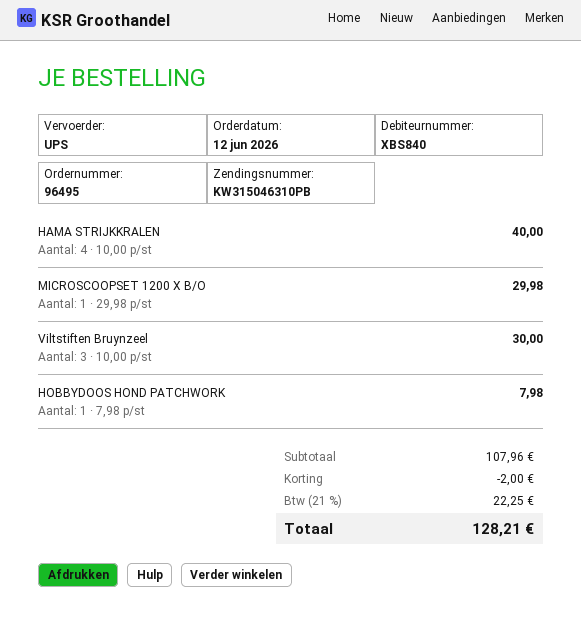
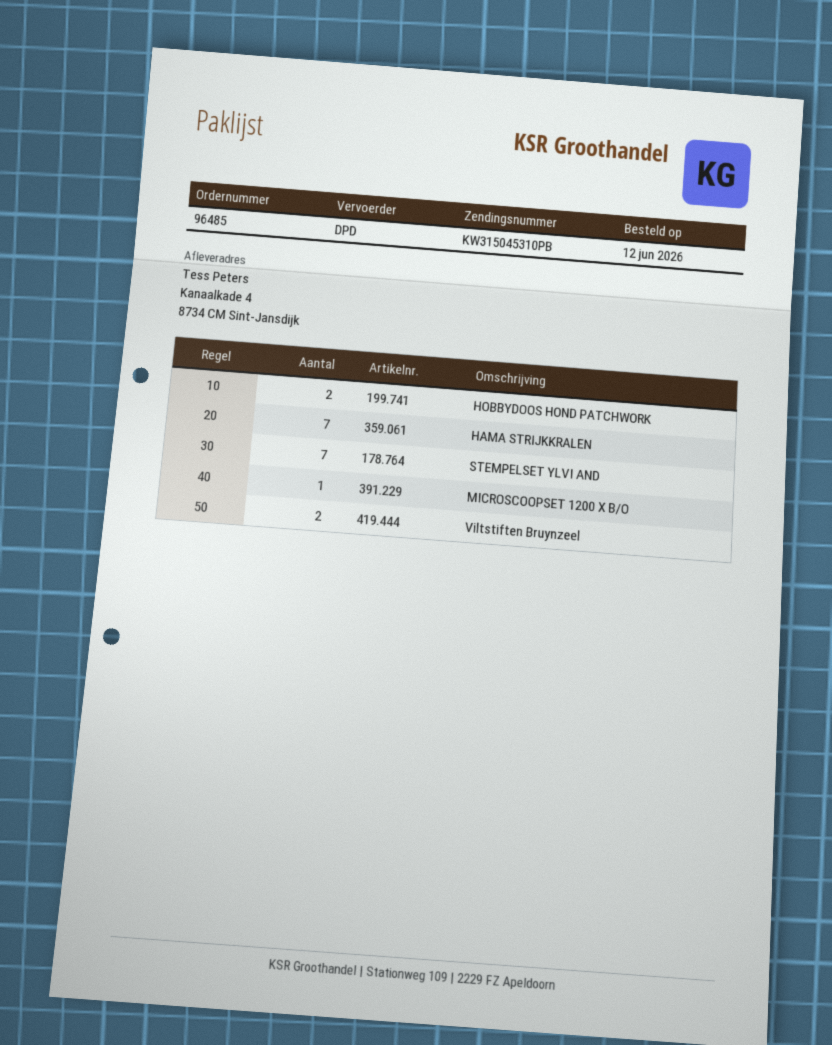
order number: 96495 -> 96485
shipping method: UPS -> DPD
tracking number: KW315046310PB -> KW315045310PB
HAMA STRIJKKRALEN: 4 -> 7
Viltstiften Bruynzeel: 3 -> 2
HOBBYDOOS HOND PATCHWORK: 1 -> 2
STEMPELSET YLVI AND: none -> 7

